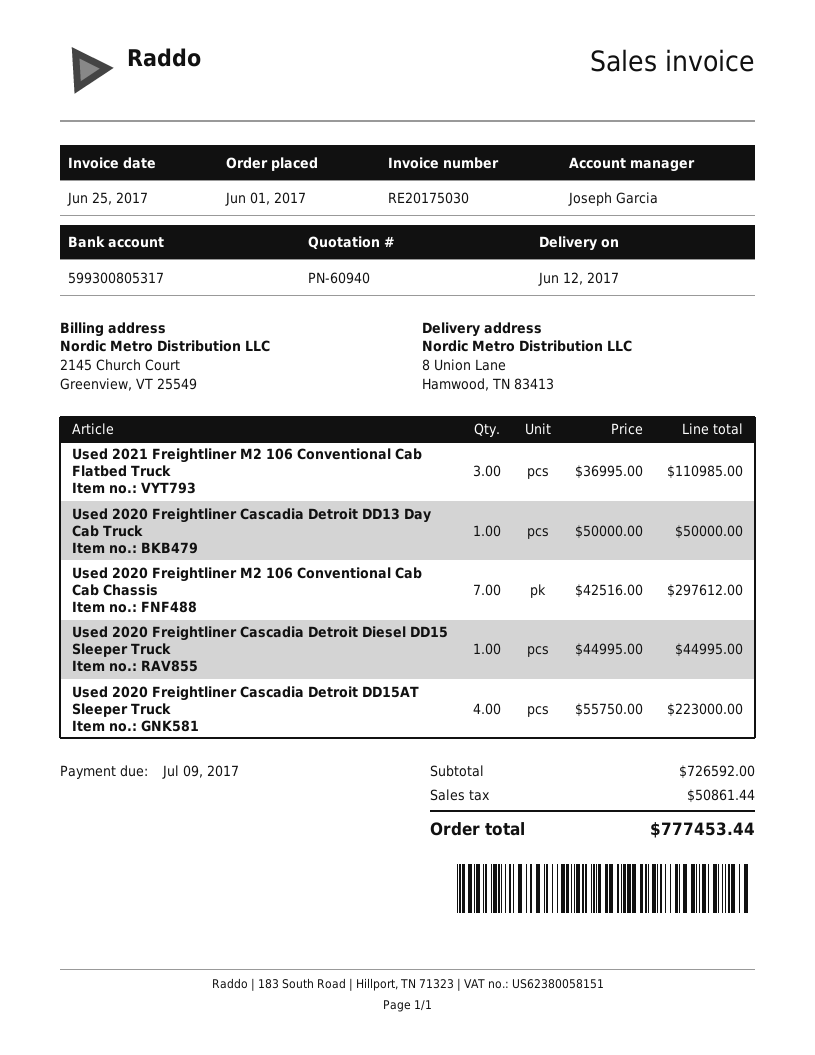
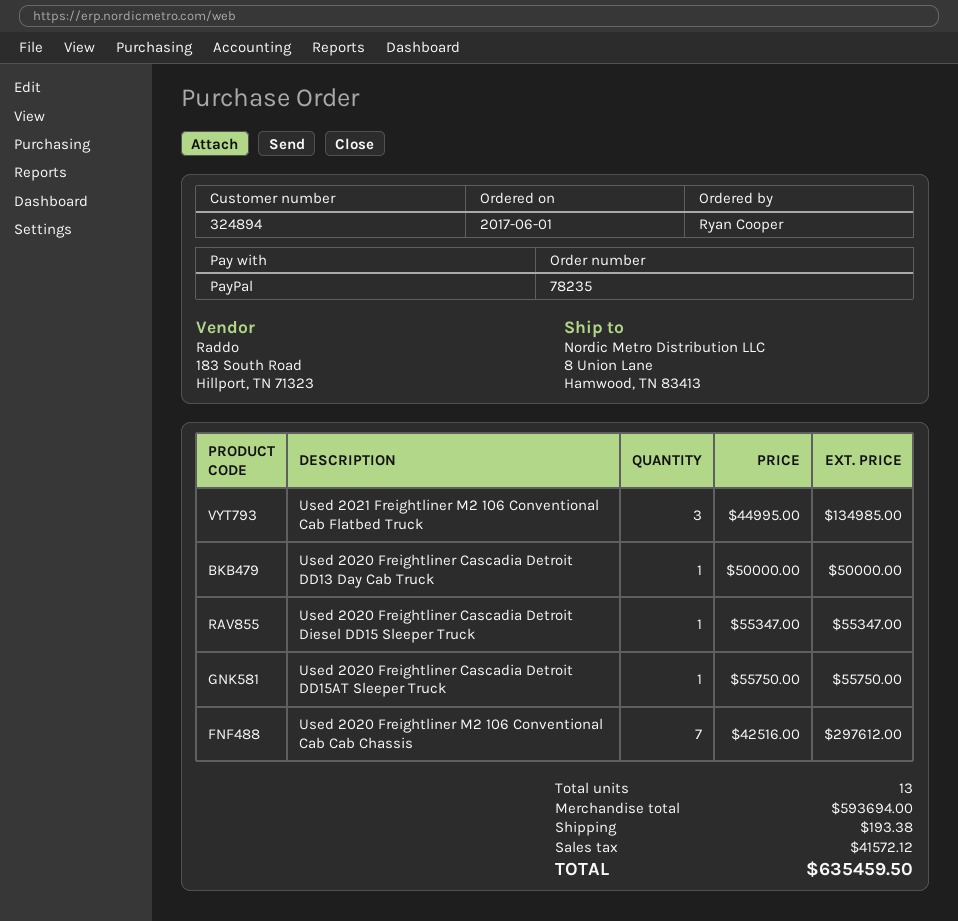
Used 2021 Freightliner M2 106 Conventional Cab Flatbed Truck: 3 x 36995.00 = 110985.00 -> 3 x 44995.00 = 134985.00
Used 2020 Freightliner Cascadia Detroit Diesel DD15 Sleeper Truck: 1 x 44995.00 = 44995.00 -> 1 x 55347.00 = 55347.00
Used 2020 Freightliner Cascadia Detroit DD15AT Sleeper Truck: 4 x 55750.00 = 223000.00 -> 1 x 55750.00 = 55750.00
subtotal: 726592.00 -> 593694.00
shipping: none -> 193.38
tax: 50861.44 -> 41572.12
total: 777453.44 -> 635459.50

